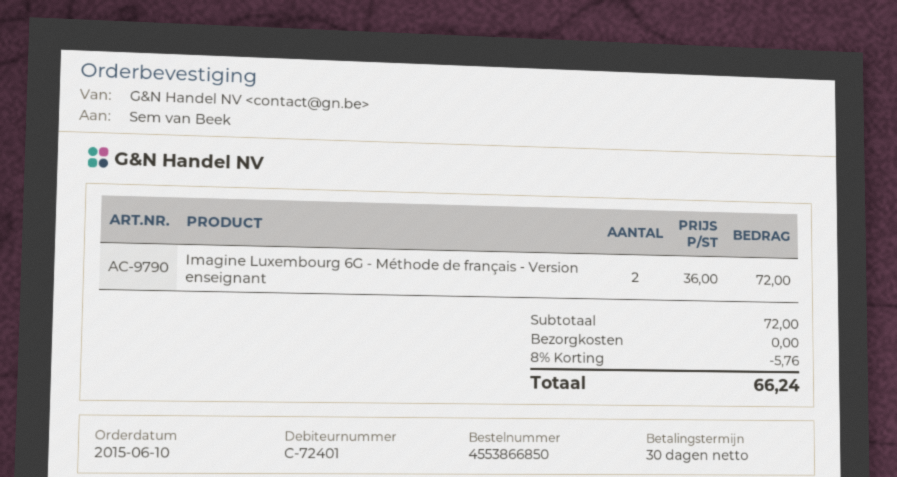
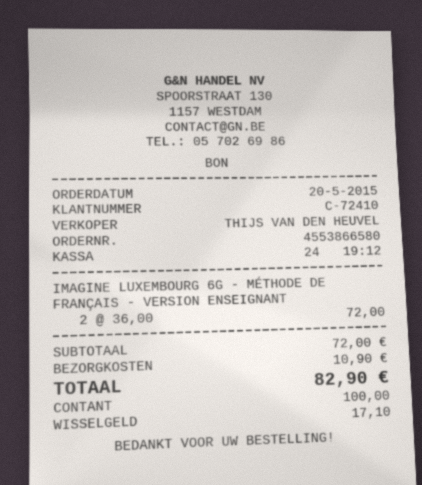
order number: 4553866850 -> 4553866580
order date: 2015-06-10 -> 2015-05-20
customer number: C-72401 -> C-72410
discount: 8% = 5.76 -> none
shipping: 0.00 -> 10.90
total: 66.24 -> 82.90

